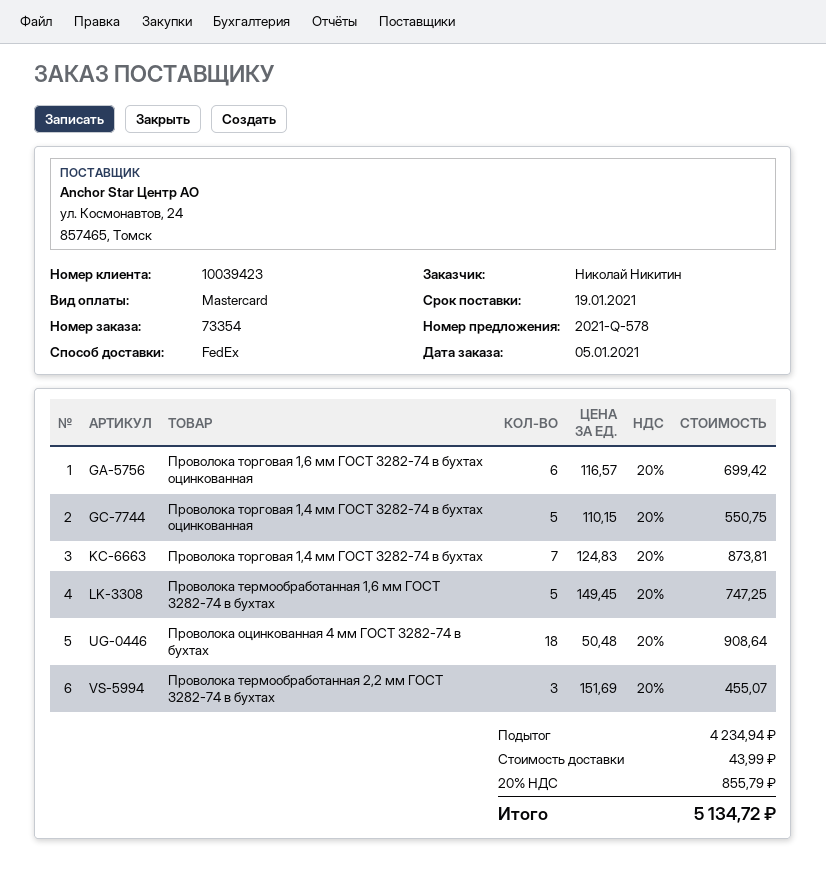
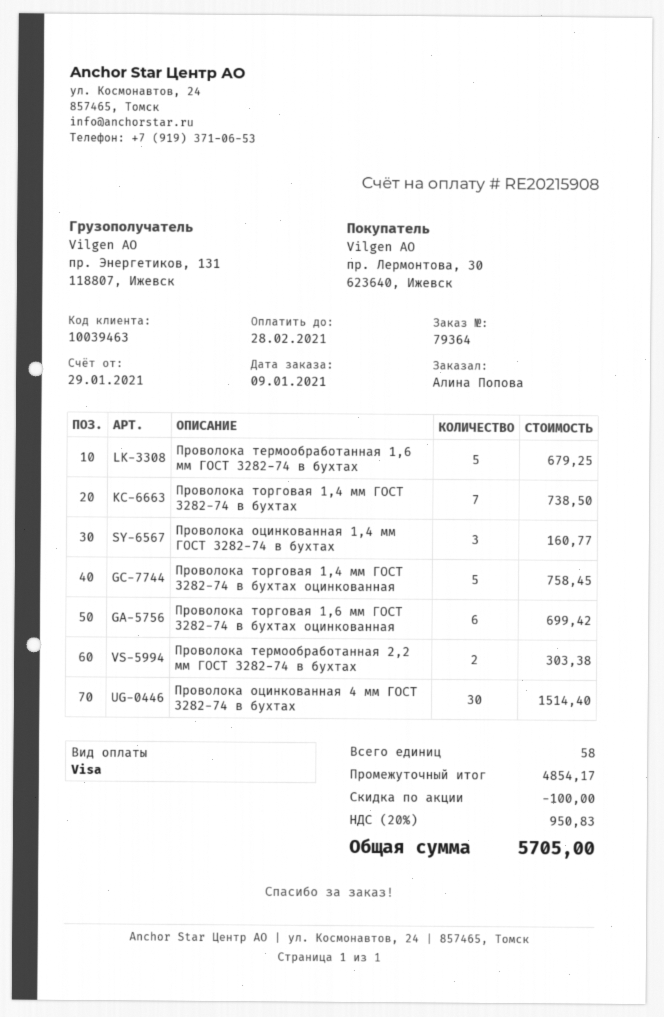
order number: 73354 -> 79364
order date: 2021-01-05 -> 2021-01-09
customer number: 10039423 -> 10039463
ordered by: Николай Никитин -> Алина Попова
payment method: Mastercard -> Visa
Проволока торговая 1,4 мм ГОСТ 3282-74 в бухтах оцинкованная: 5 for 550.75 -> 5 for 758.45
Проволока торговая 1,4 мм ГОСТ 3282-74 в бухтах: 7 for 873.81 -> 7 for 738.50
Проволока термообработанная 1,6 мм ГОСТ 3282-74 в бухтах: 5 for 747.25 -> 5 for 679.25
Проволока оцинкованная 4 мм ГОСТ 3282-74 в бухтах: 18 for 908.64 -> 30 for 1514.40
Проволока термообработанная 2,2 мм ГОСТ 3282-74 в бухтах: 3 for 455.07 -> 2 for 303.38
Проволока оцинкованная 1,4 мм ГОСТ 3282-74 в бухтах: none -> 3 for 160.77
subtotal: 4234.94 -> 4854.17
discount: none -> 100.00
shipping: 43.99 -> none
tax: 20% = 855.79 -> 20% = 950.83
total: 5134.72 -> 5705.00

